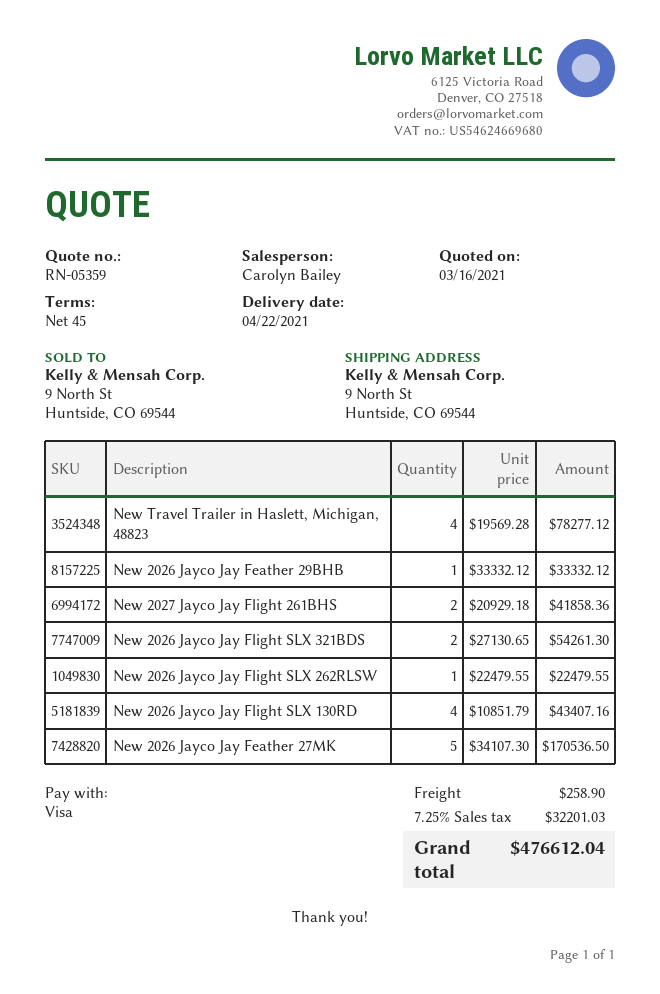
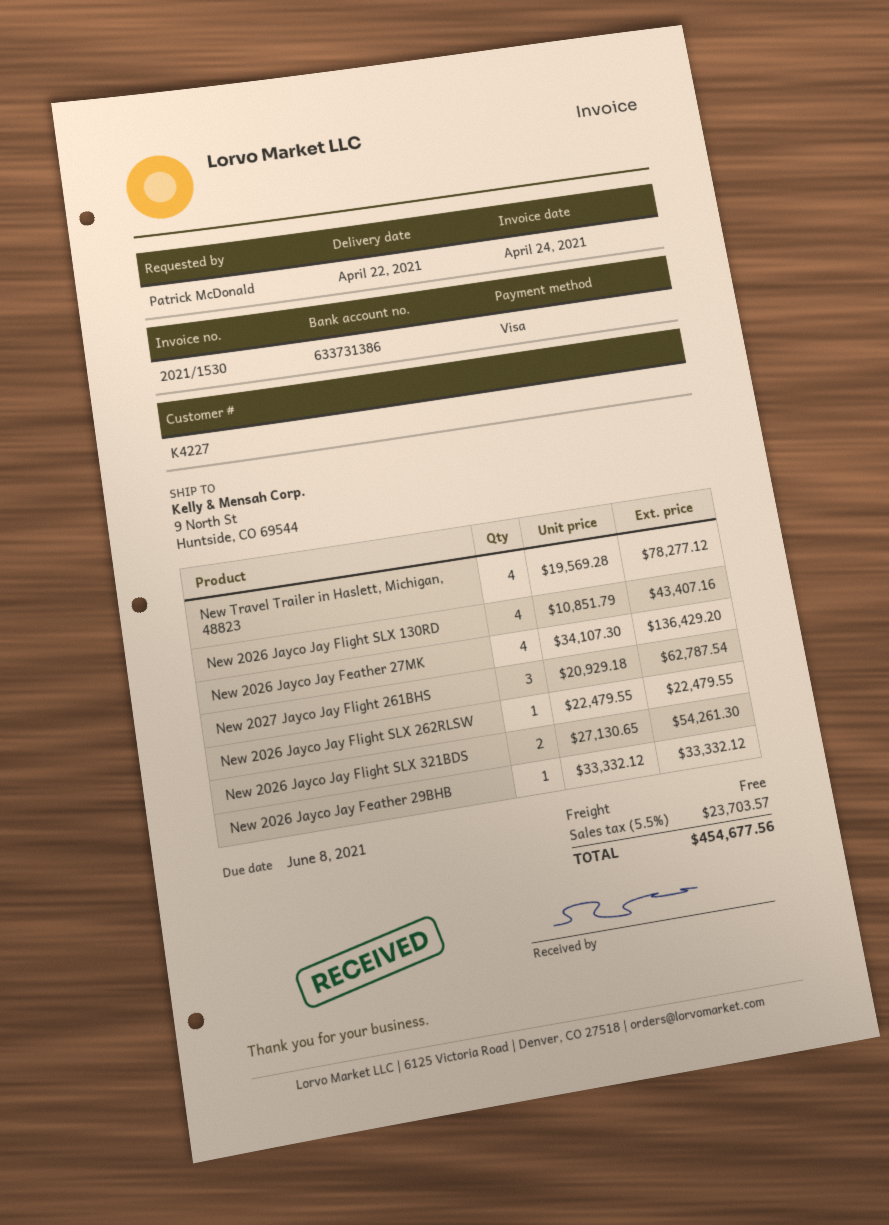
New 2027 Jayco Jay Flight 261BHS: 2 x 20929.18 = 41858.36 -> 3 x 20929.18 = 62787.54
New 2026 Jayco Jay Feather 27MK: 5 x 34107.30 = 170536.50 -> 4 x 34107.30 = 136429.20
shipping: 258.90 -> 0.00
tax: 7.25% = 32201.03 -> 5.5% = 23703.57
total: 476612.04 -> 454677.56

